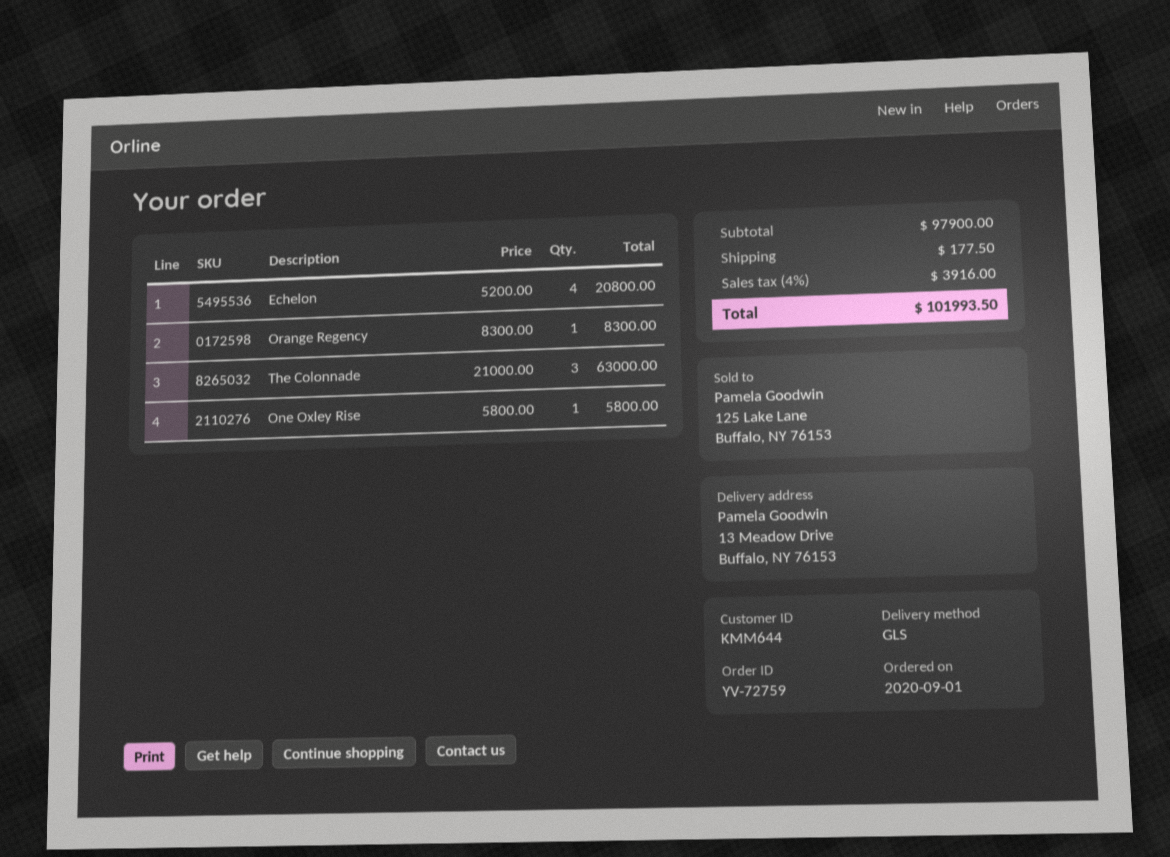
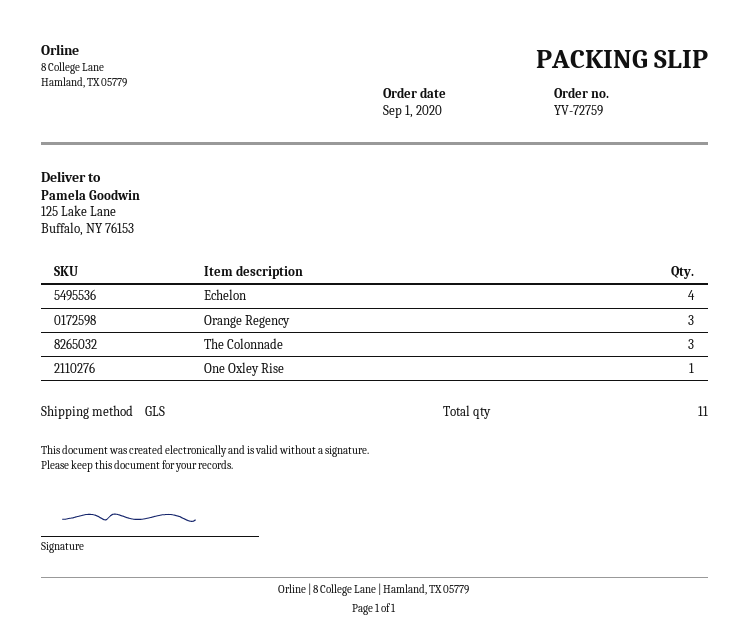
ship to: 13 Meadow Drive, Buffalo, NY 76153 -> 125 Lake Lane, Buffalo, NY 76153
Orange Regency: 1 -> 3

